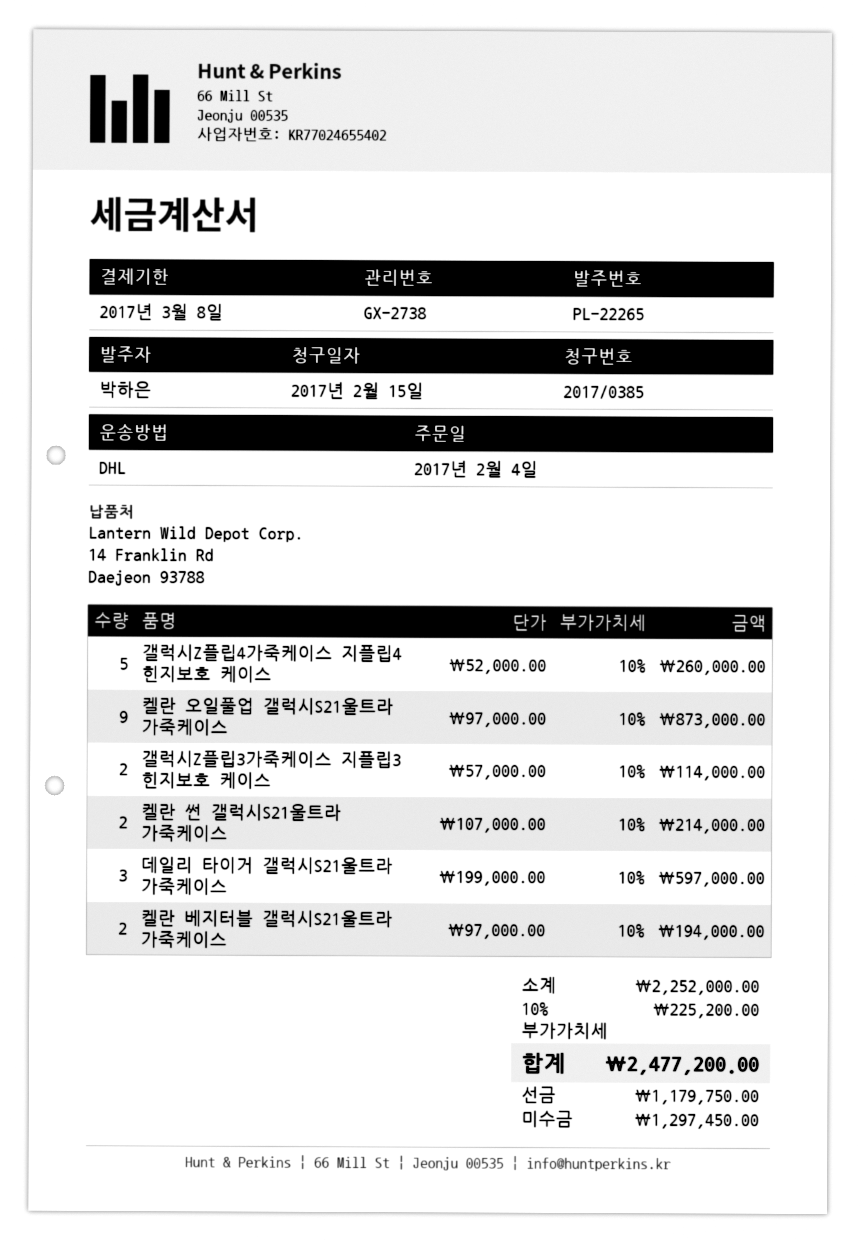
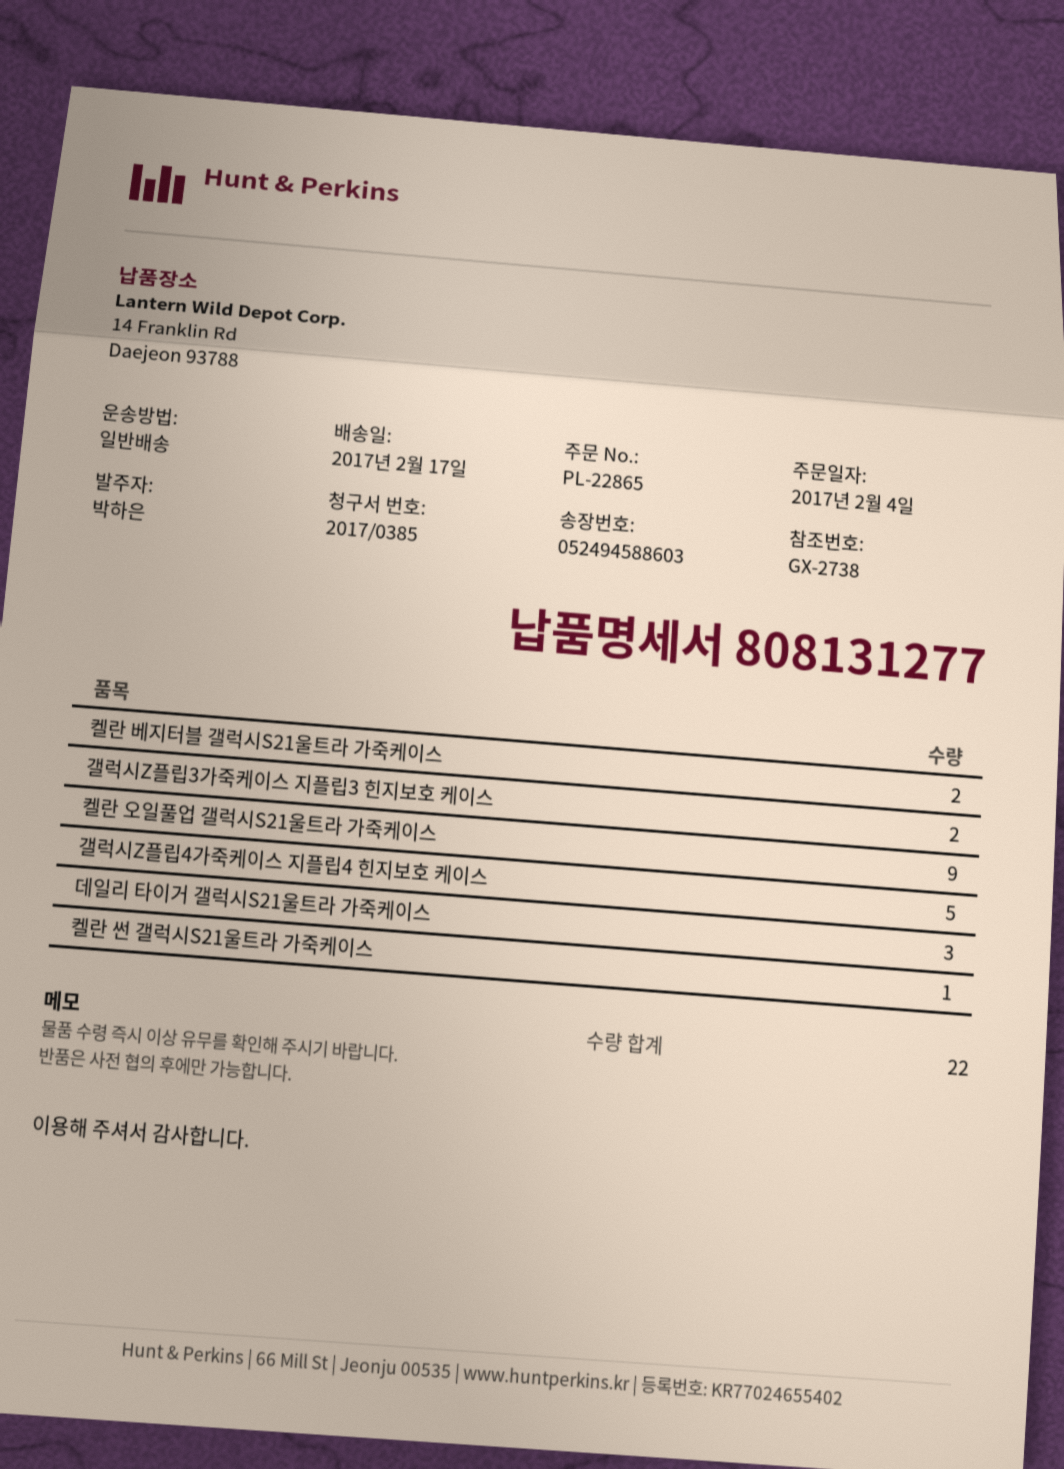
order number: PL-22265 -> PL-22865
shipping method: DHL -> standard
켈란 썬 갤럭시S21울트라 가죽케이스: 2 -> 1

